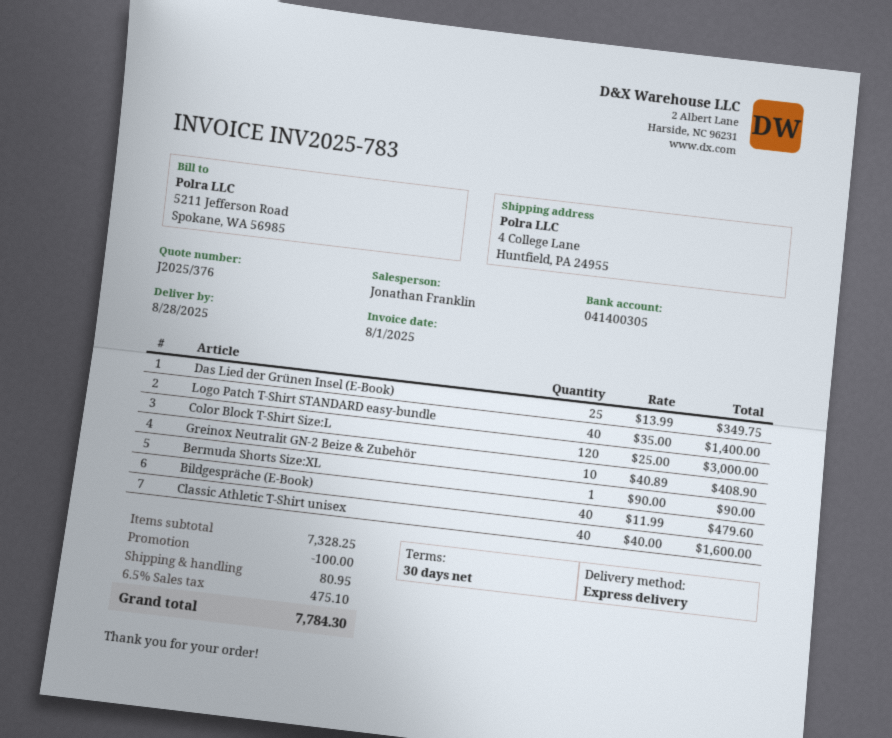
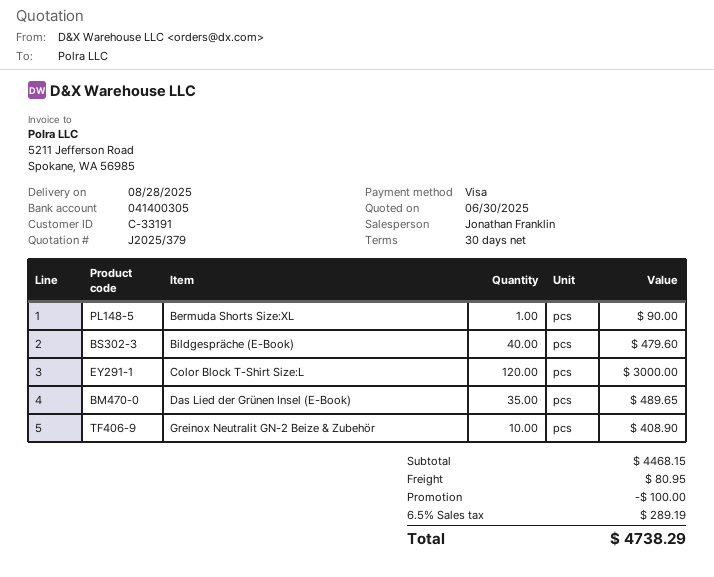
quote number: J2025/376 -> J2025/379
Das Lied der Grünen Insel (E-Book): 25 for 349.75 -> 35 for 489.65
Logo Patch T-Shirt STANDARD easy-bundle: 40 for 1400.00 -> none
Classic Athletic T-Shirt unisex: 40 for 1600.00 -> none
subtotal: 7328.25 -> 4468.15
tax: 6.5% = 475.10 -> 6.5% = 289.19
total: 7784.30 -> 4738.29

